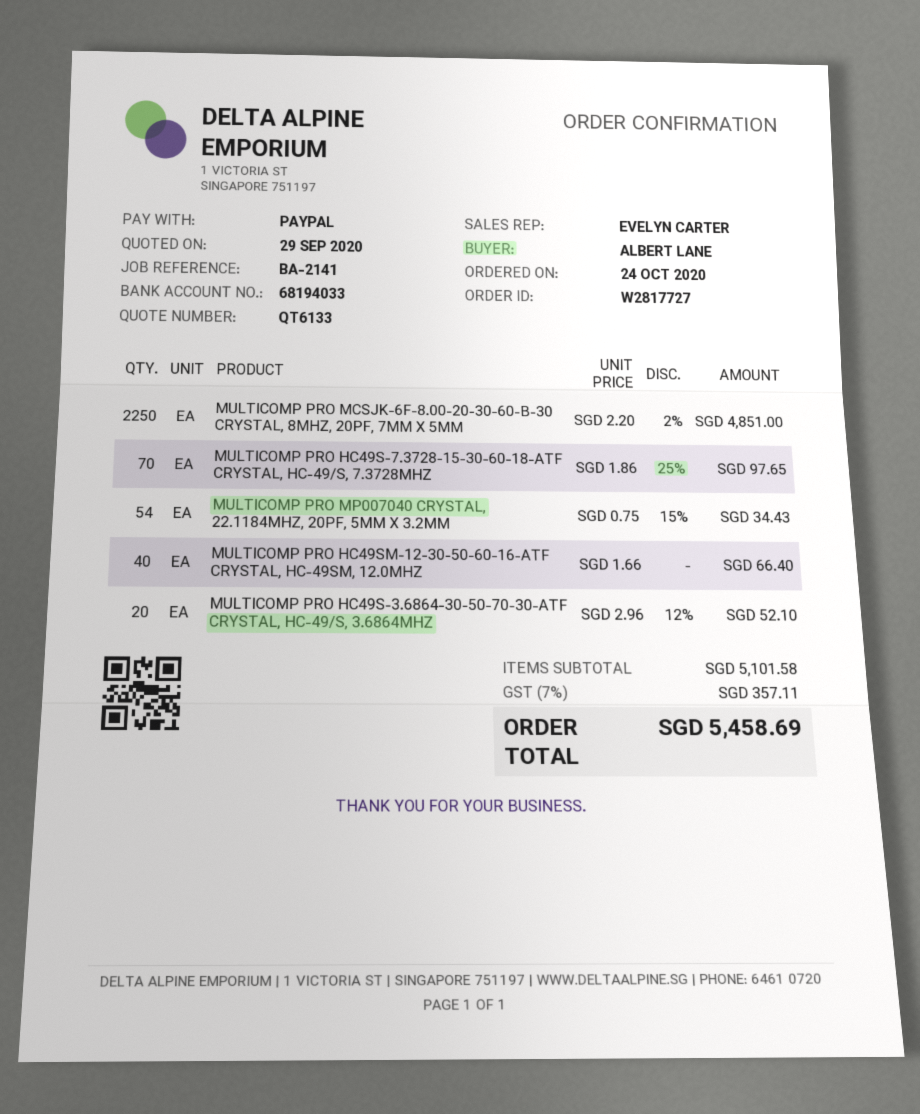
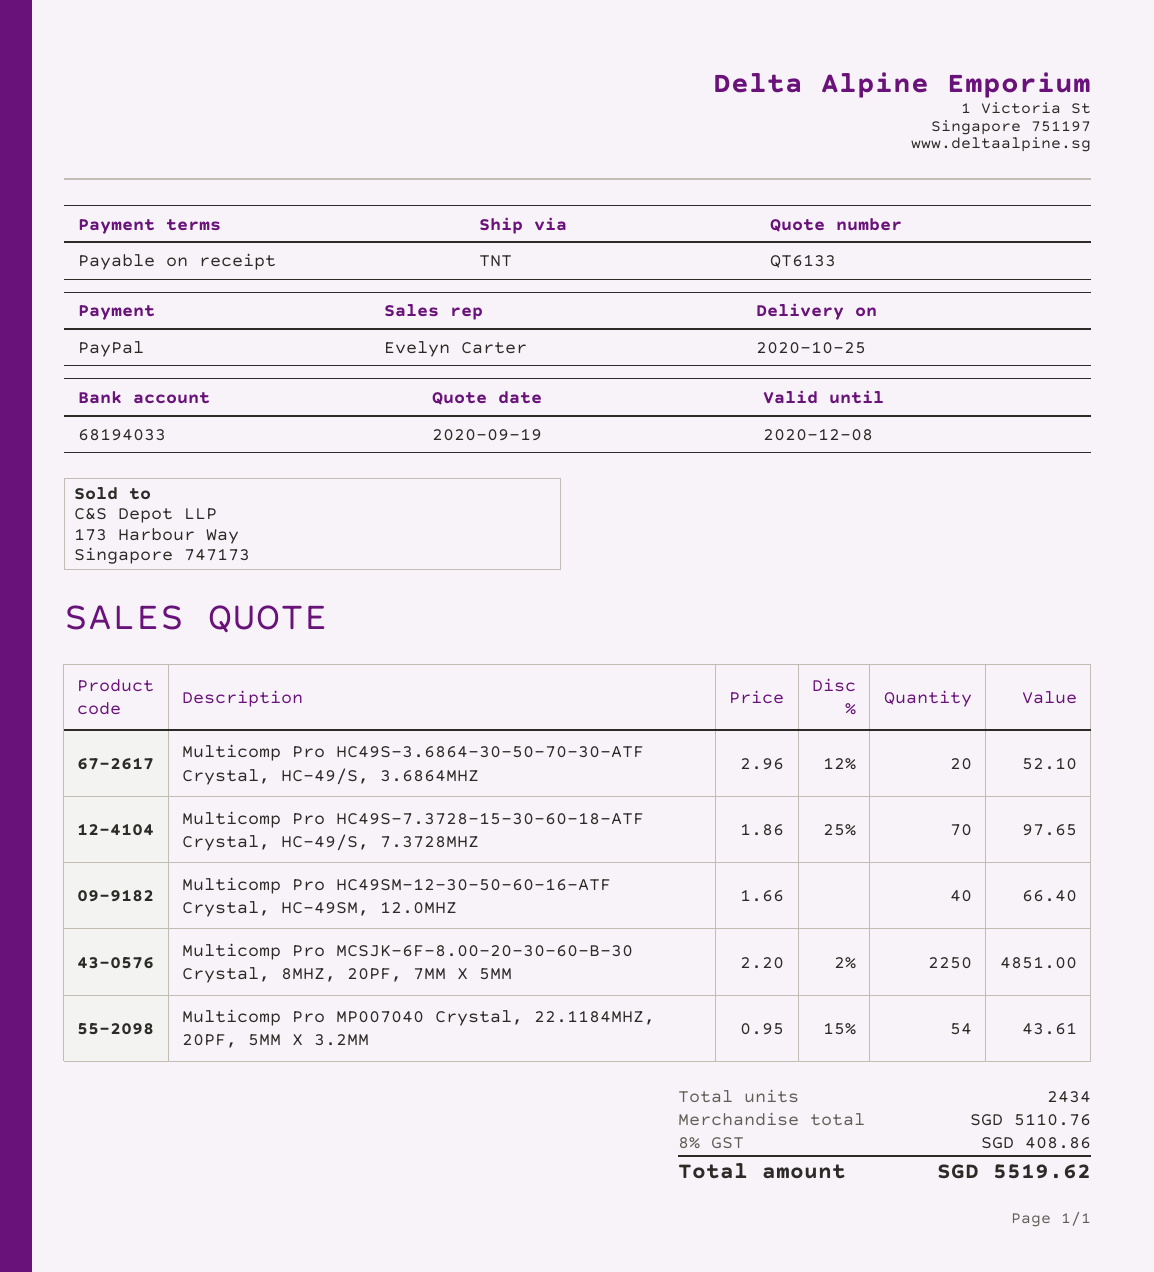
quote date: 2020-09-29 -> 2020-09-19
MULTICOMP PRO MP007040 CRYSTAL, 22.1184MHZ, 20PF, 5MM X 3.2MM: 54 x 0.75 - 15% = 34.43 -> 54 x 0.95 - 15% = 43.61
subtotal: 5101.58 -> 5110.76
tax: 7% = 357.11 -> 8% = 408.86
total: 5458.69 -> 5519.62

